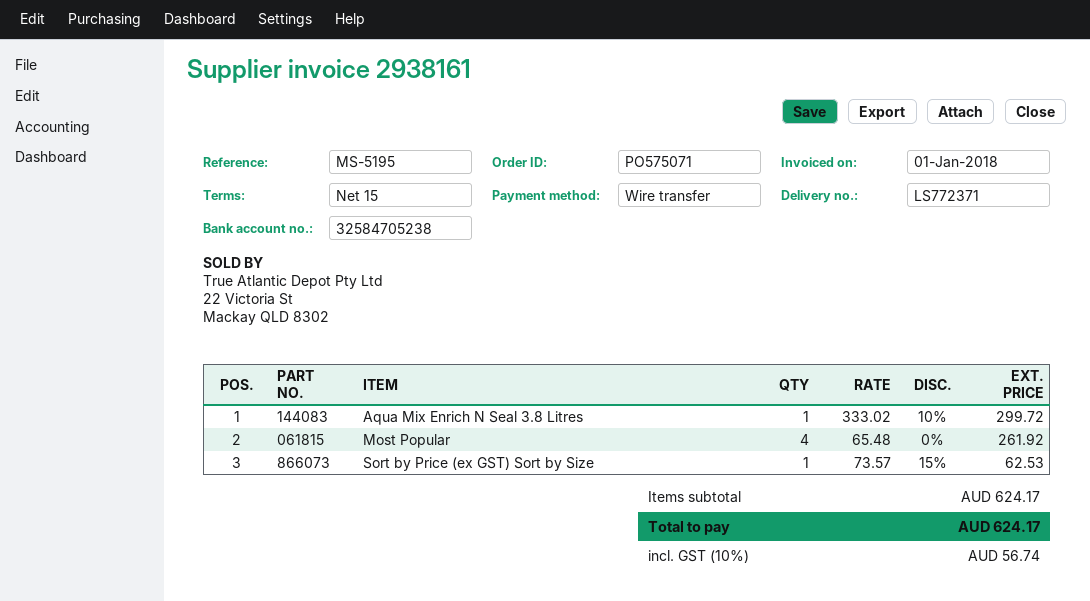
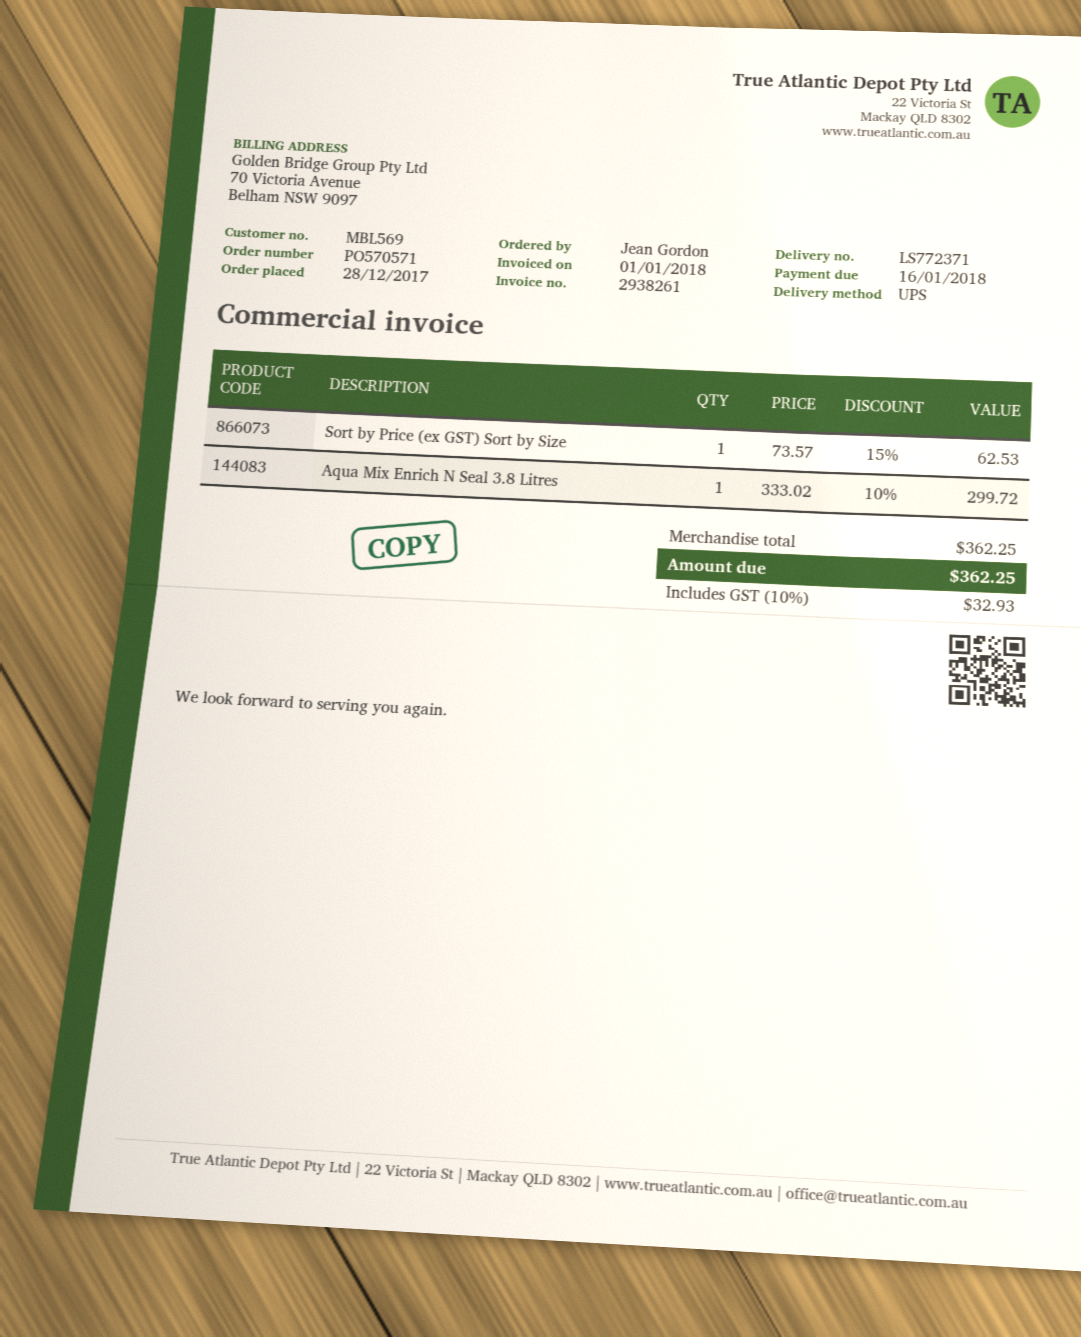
order number: PO575071 -> PO570571
invoice number: 2938161 -> 2938261
Most Popular: 4 x 65.48 = 261.92 -> none
subtotal: 624.17 -> 362.25
tax: 10% = 56.74 -> 10% = 32.93
total: 624.17 -> 362.25

